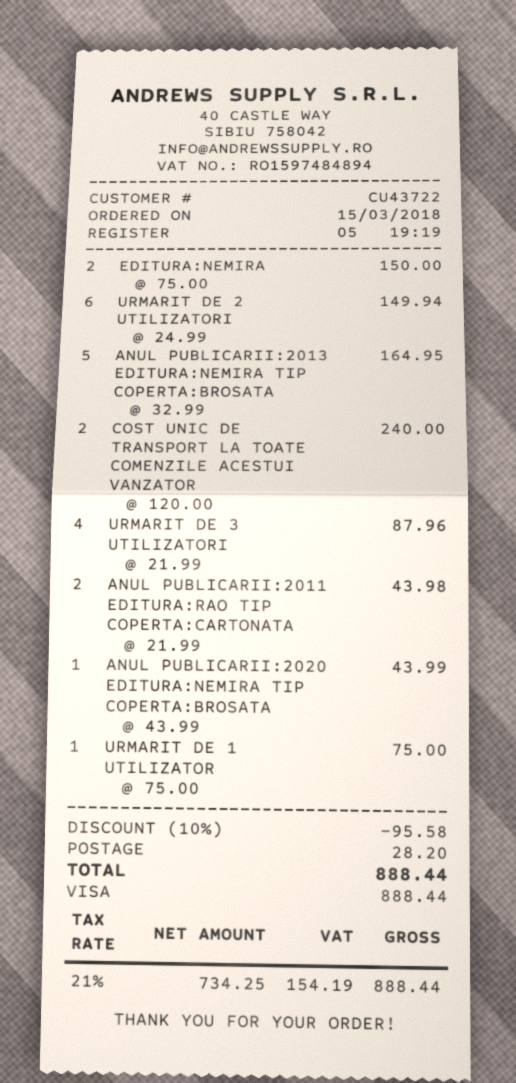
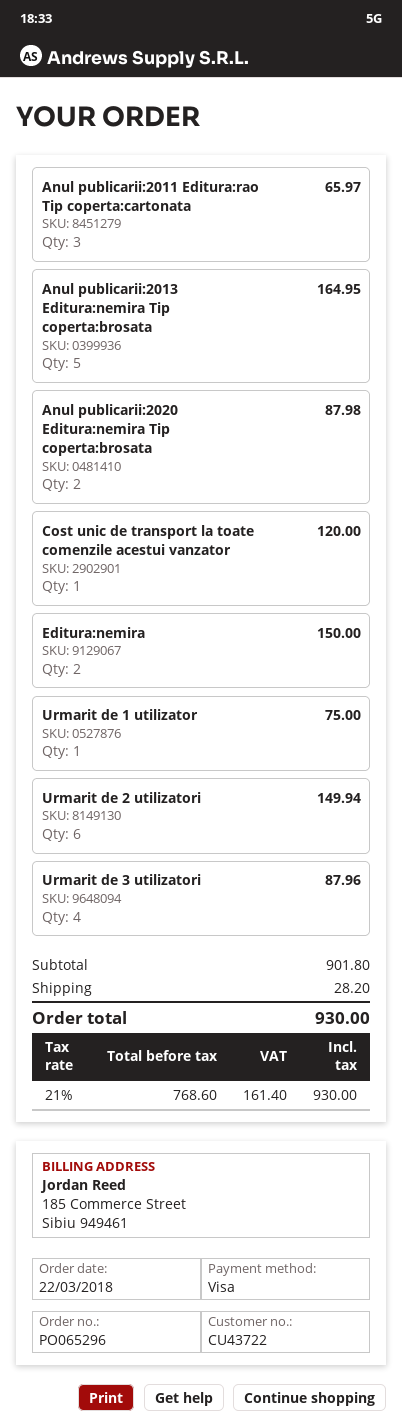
order date: 2018-03-15 -> 2018-03-22
COST UNIC DE TRANSPORT LA TOATE COMENZILE ACESTUI VANZATOR: 2 for 240.00 -> 1 for 120.00
ANUL PUBLICARII:2011 EDITURA:RAO TIP COPERTA:CARTONATA: 2 for 43.98 -> 3 for 65.97
ANUL PUBLICARII:2020 EDITURA:NEMIRA TIP COPERTA:BROSATA: 1 for 43.99 -> 2 for 87.98
discount: 10% = 95.58 -> none
net: 734.25 -> 768.60
tax: 21% = 154.19 -> 21% = 161.40
total: 888.44 -> 930.00

